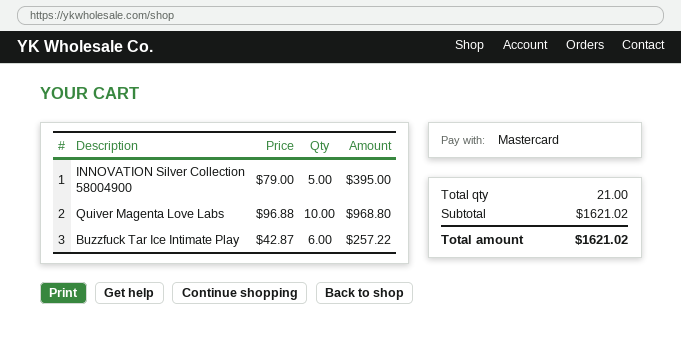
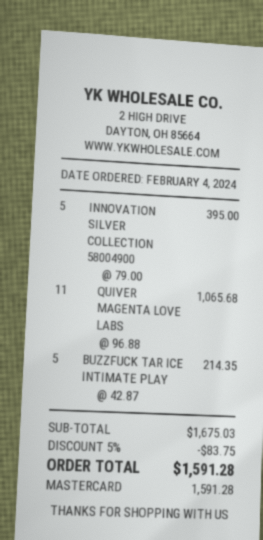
Quiver Magenta Love Labs: 10 x 96.88 = 968.80 -> 11 x 96.88 = 1065.68
Buzzfuck Tar Ice Intimate Play: 6 x 42.87 = 257.22 -> 5 x 42.87 = 214.35
subtotal: 1621.02 -> 1675.03
discount: none -> 5% = 83.75
total: 1621.02 -> 1591.28

